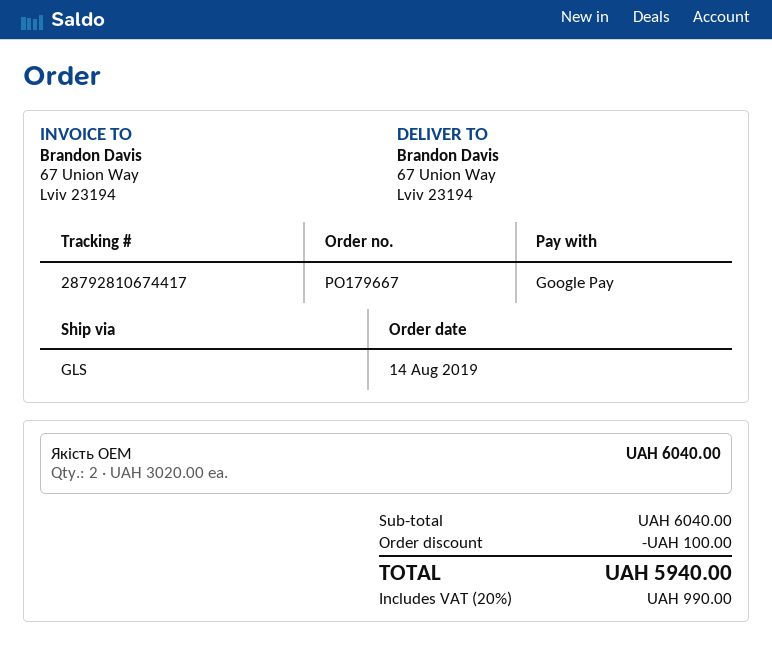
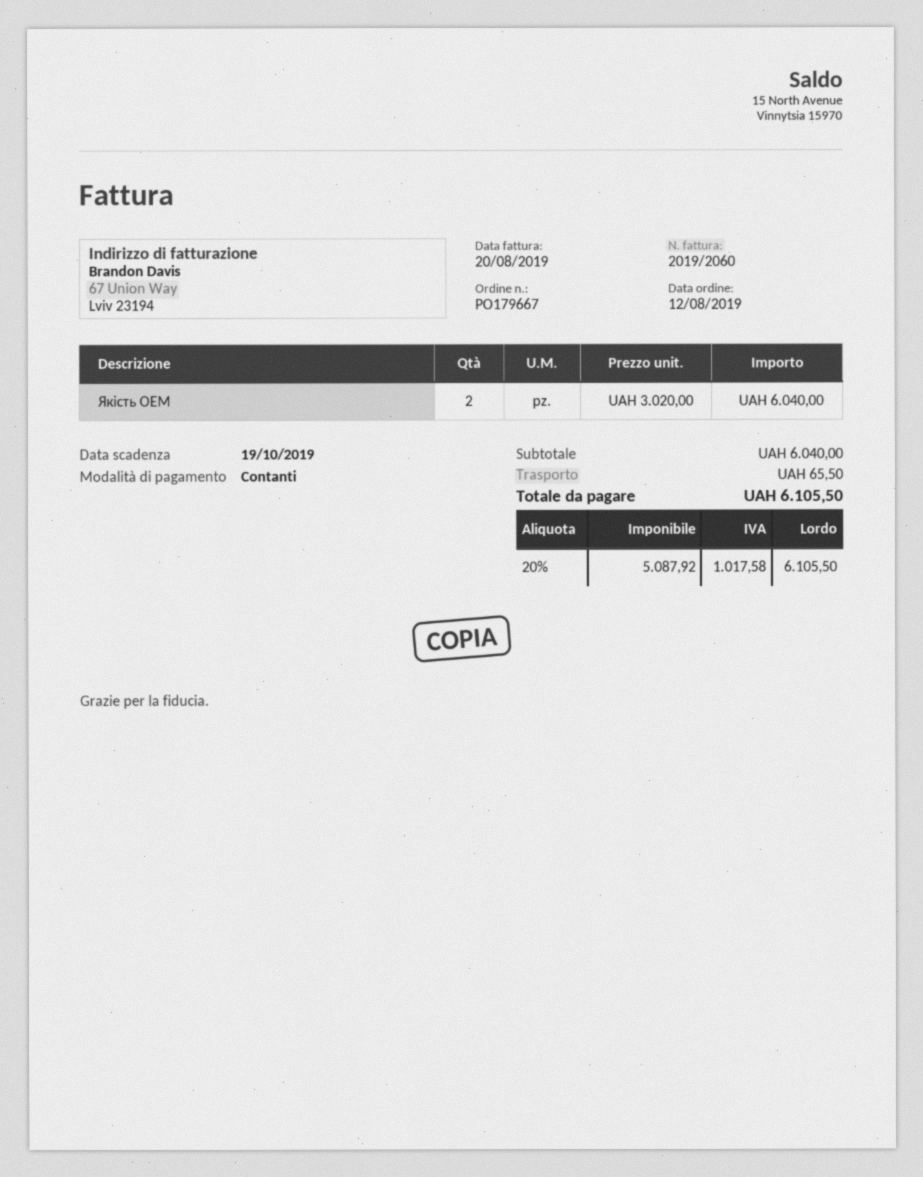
order date: 2019-08-14 -> 2019-08-12
payment method: Google Pay -> cash
discount: 100.00 -> none
shipping: none -> 65.50
tax: 20% = 990.00 -> 20% = 1017.58
total: 5940.00 -> 6105.50

